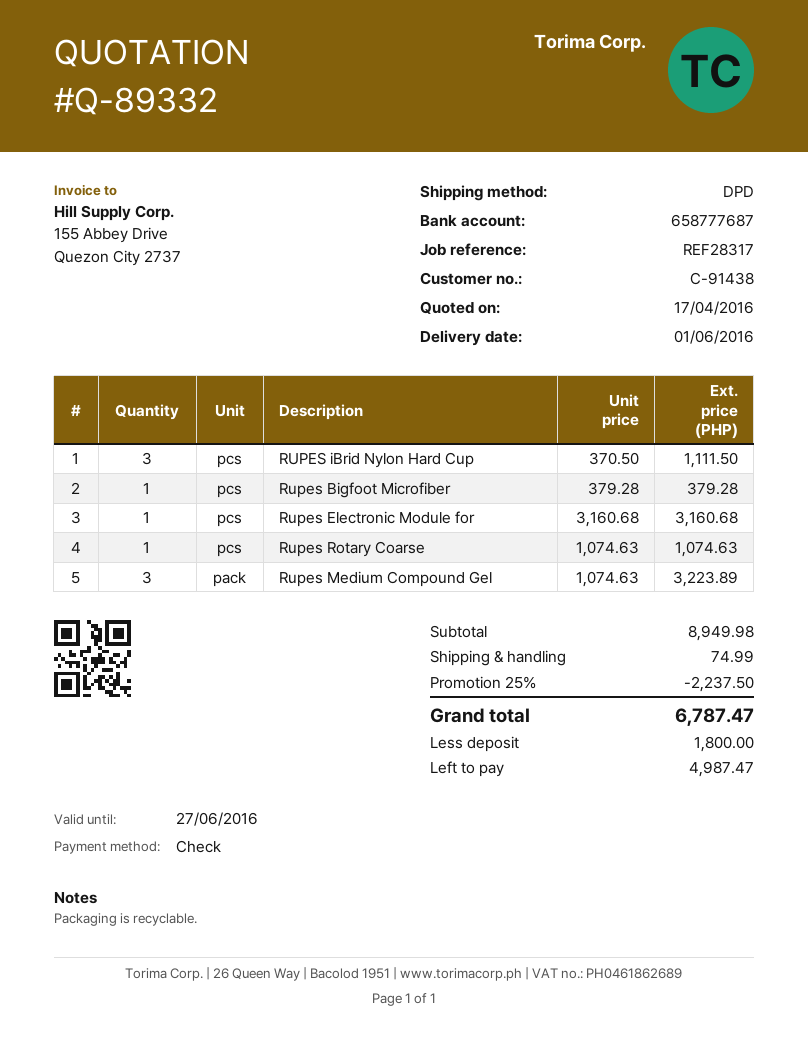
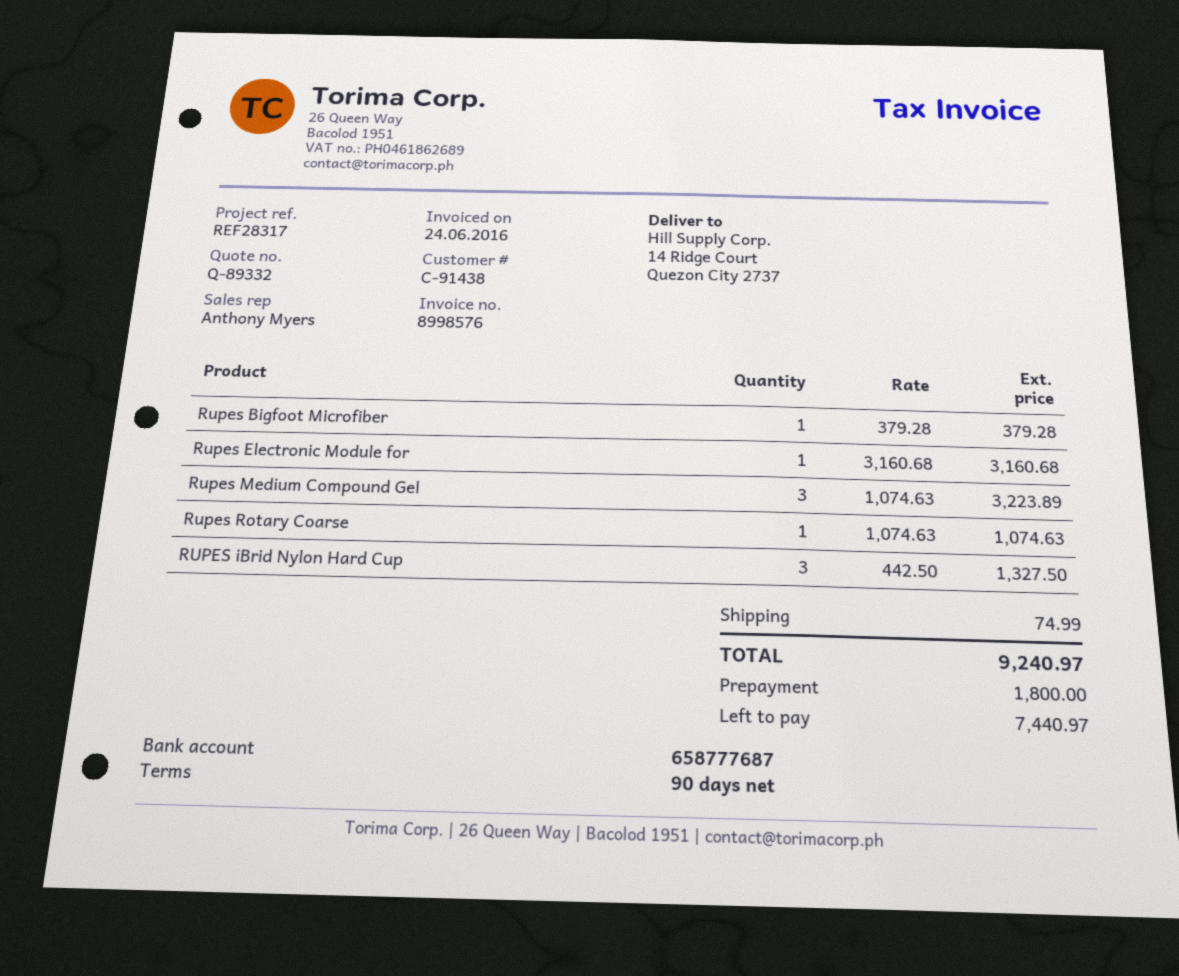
RUPES iBrid Nylon Hard Cup: 3 x 370.50 = 1111.50 -> 3 x 442.50 = 1327.50
discount: 25% = 2237.50 -> none
total: 6787.47 -> 9240.97
balance: 4987.47 -> 7440.97

